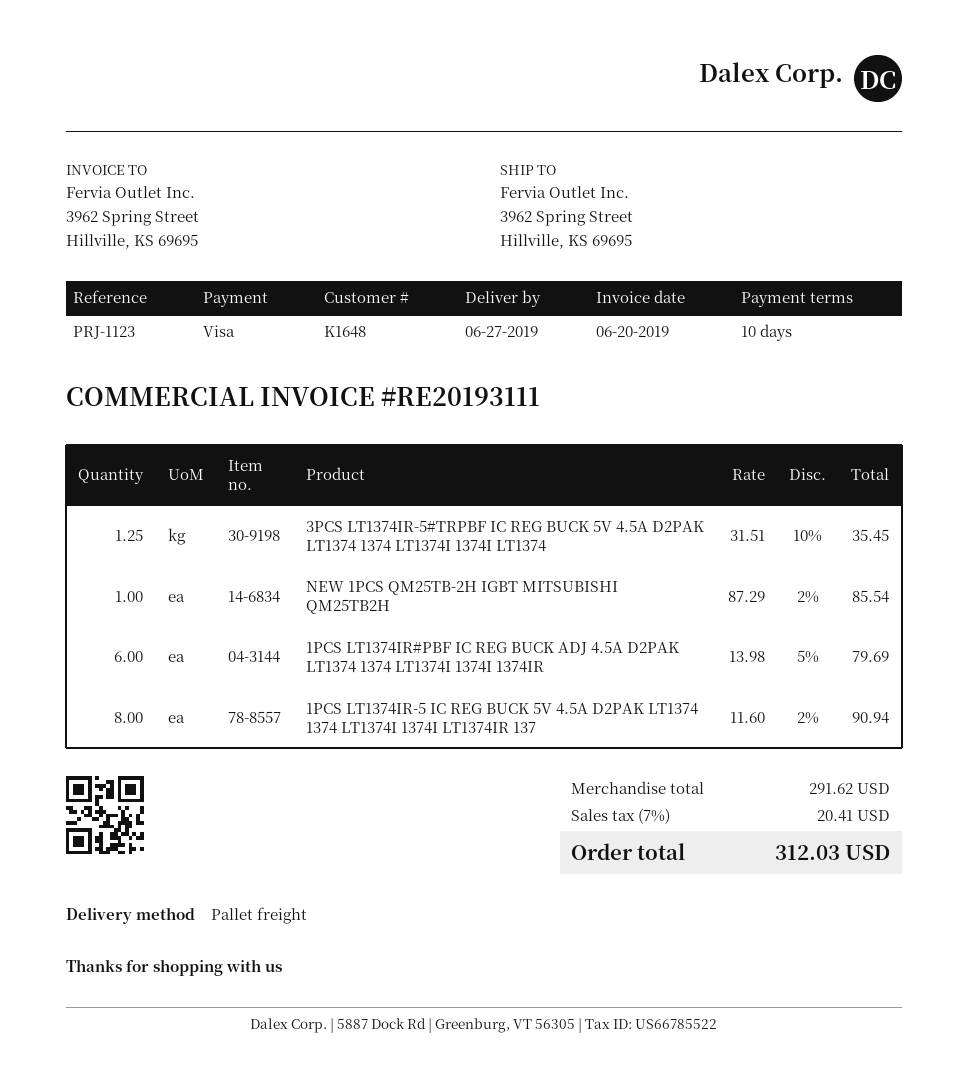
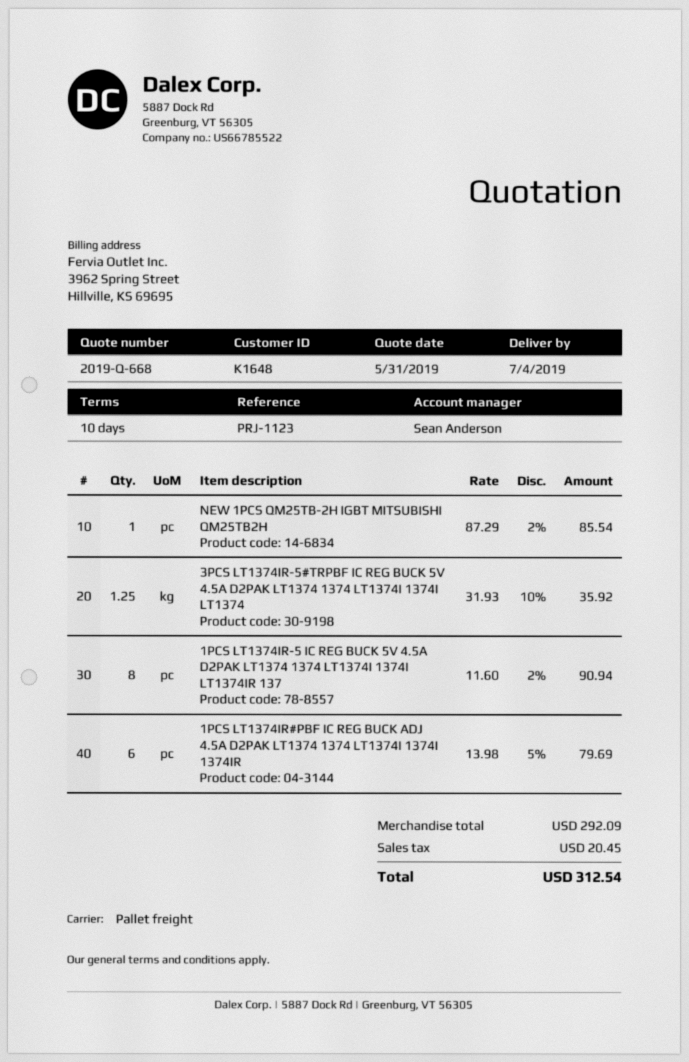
delivery date: 2019-06-27 -> 2019-07-04
3PCS LT1374IR-5#TRPBF IC REG BUCK 5V 4.5A D2PAK LT1374 1374 LT1374I 1374I LT1374: 1.25 x 31.51 - 10% = 35.45 -> 1.25 x 31.93 - 10% = 35.92
subtotal: 291.62 -> 292.09
tax: 20.41 -> 20.45
total: 312.03 -> 312.54

